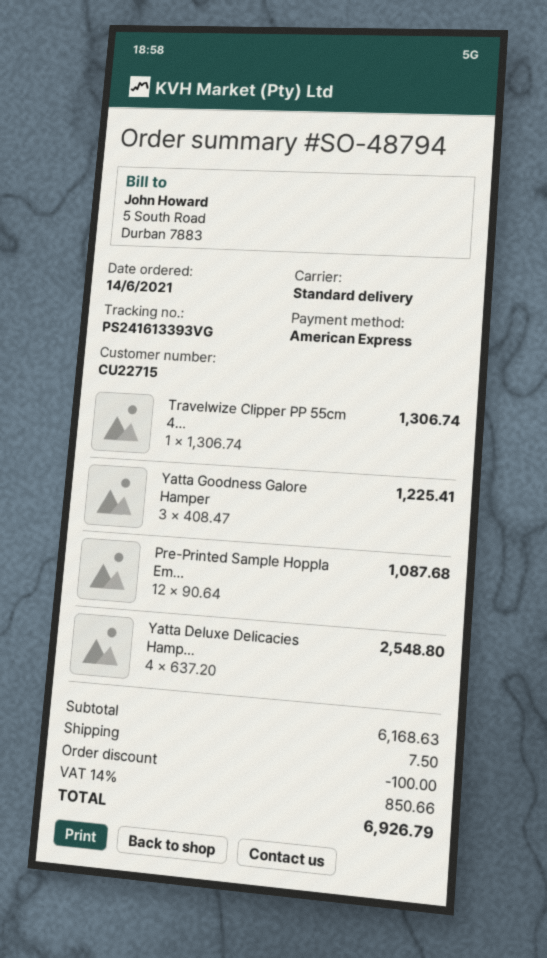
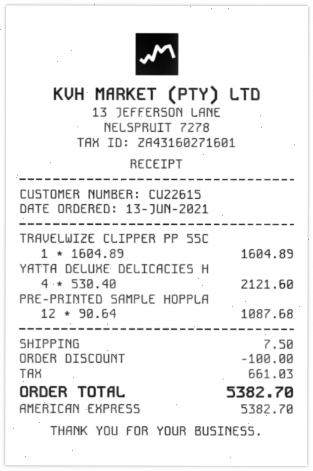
order date: 2021-06-14 -> 2021-06-13
customer number: CU22715 -> CU22615
Travelwize Clipper PP 55cm 4...: 1 x 1306.74 = 1306.74 -> 1 x 1604.89 = 1604.89
Yatta Goodness Galore Hamper: 3 x 408.47 = 1225.41 -> none
Yatta Deluxe Delicacies Hamp...: 4 x 637.20 = 2548.80 -> 4 x 530.40 = 2121.60
tax: 850.66 -> 661.03
total: 6926.79 -> 5382.70

